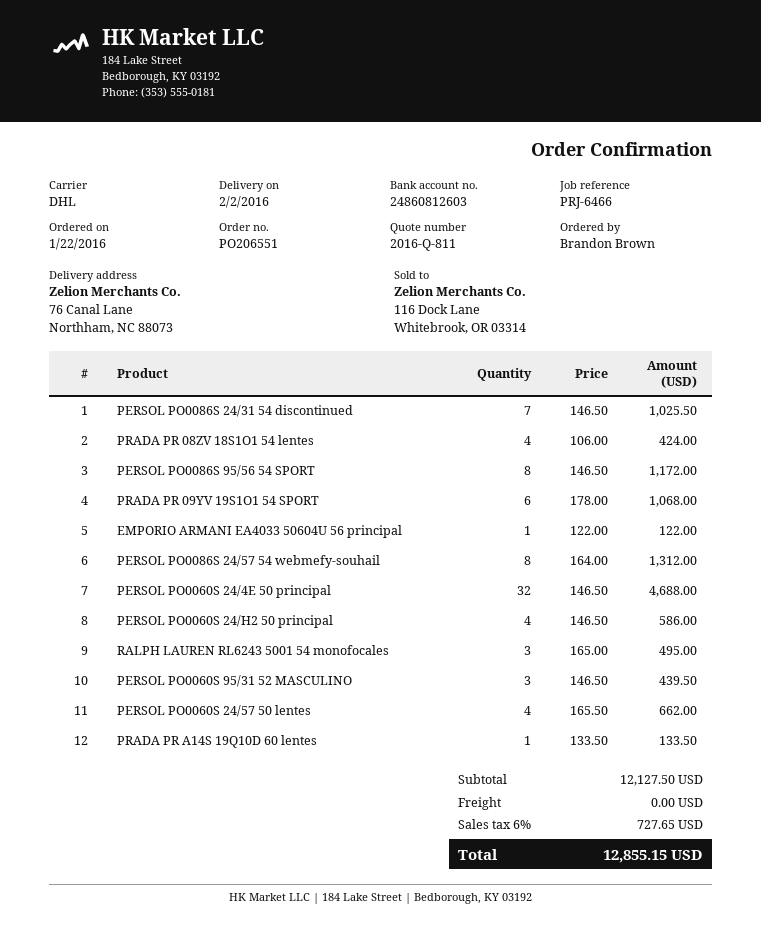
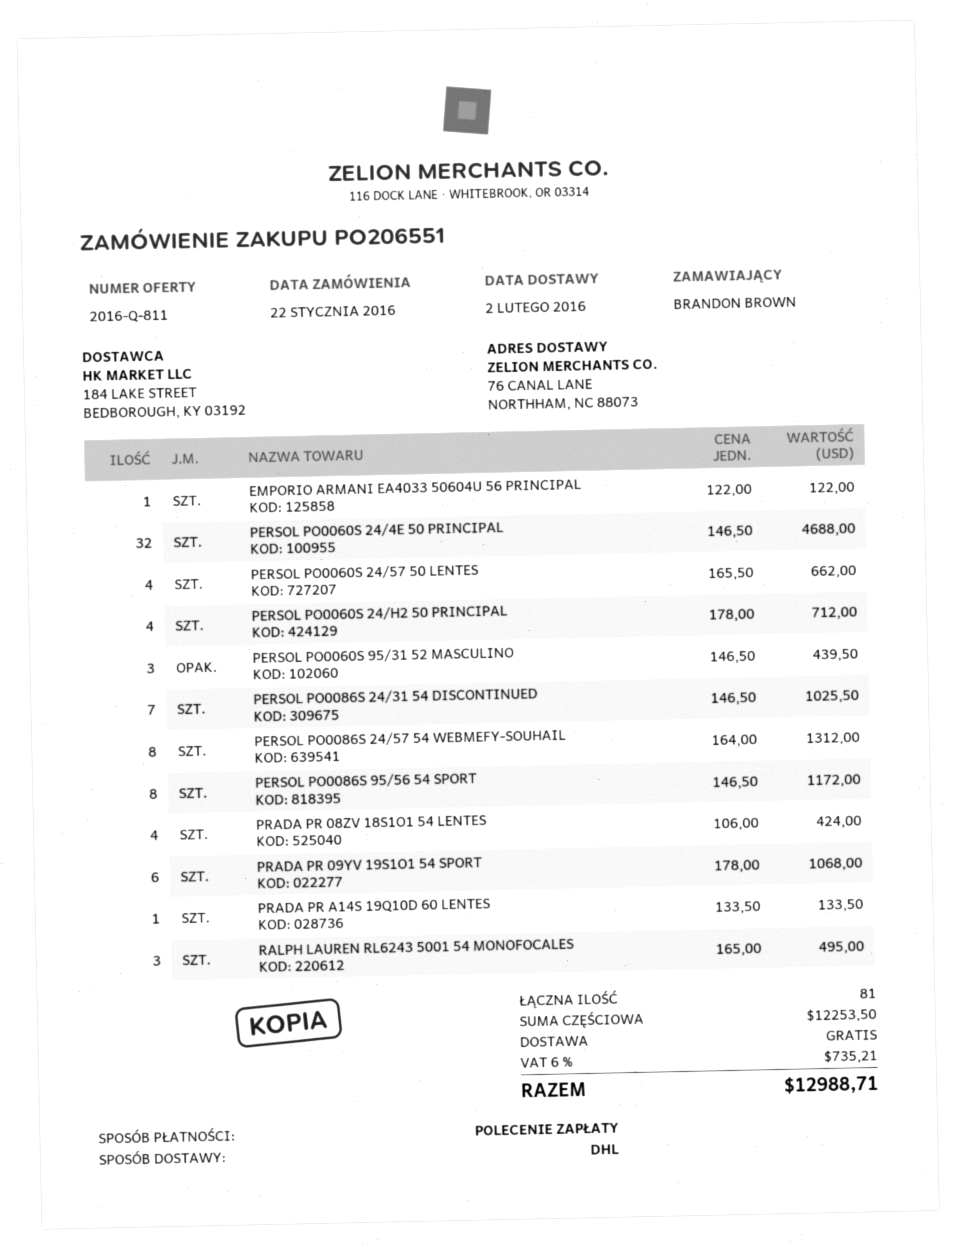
PERSOL PO0060S 24/H2 50 principal: 4 x 146.50 = 586.00 -> 4 x 178.00 = 712.00
subtotal: 12127.50 -> 12253.50
tax: 6% = 727.65 -> 6% = 735.21
total: 12855.15 -> 12988.71

